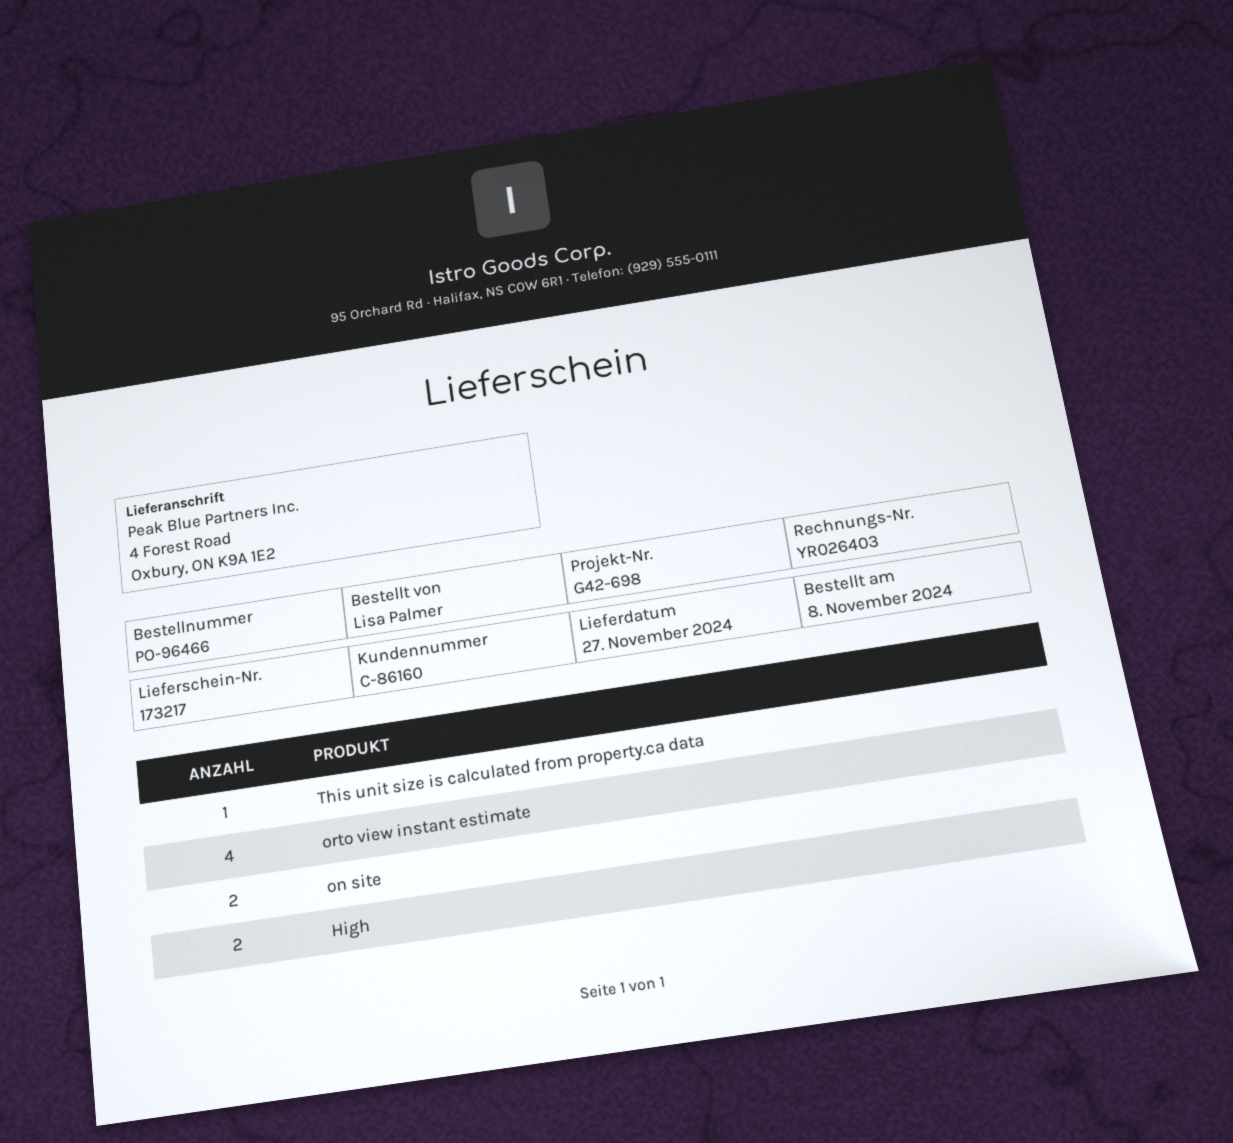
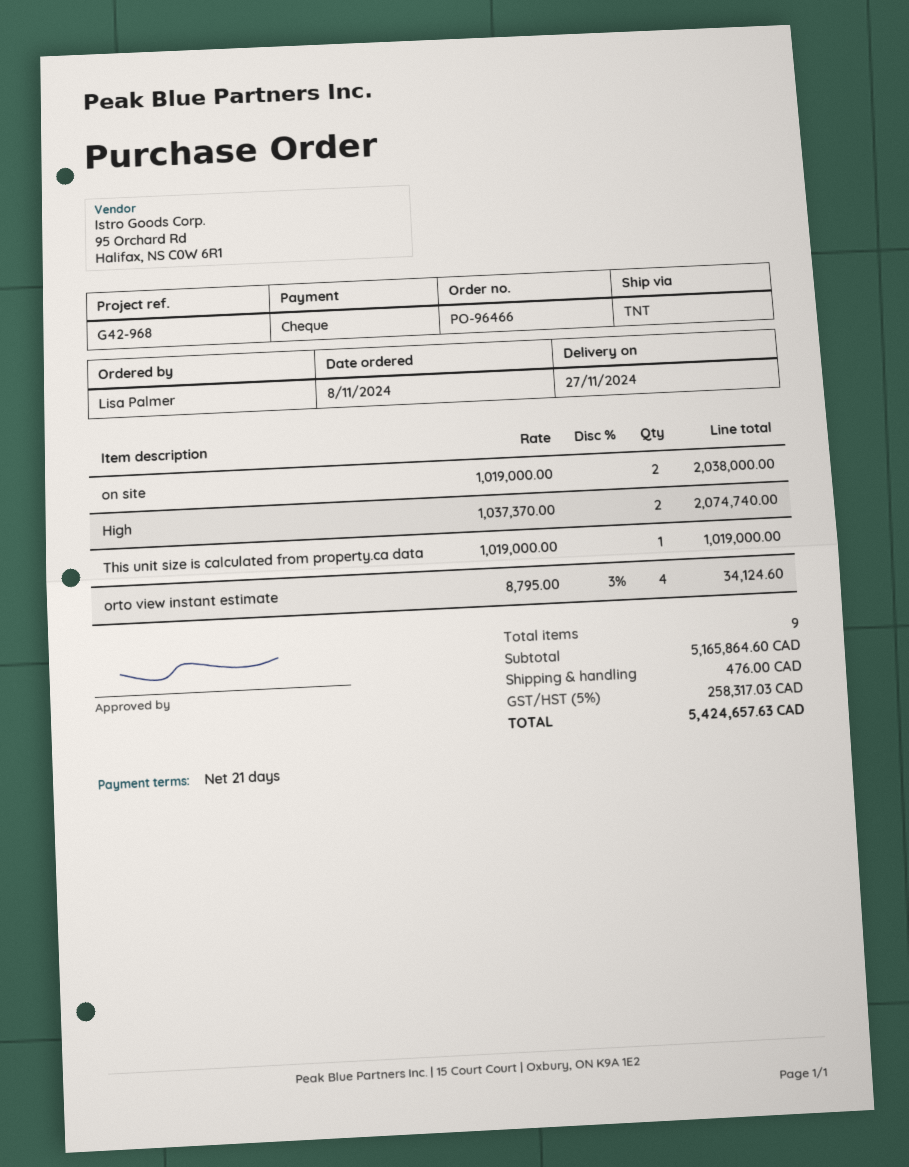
reference: G42-698 -> G42-968

